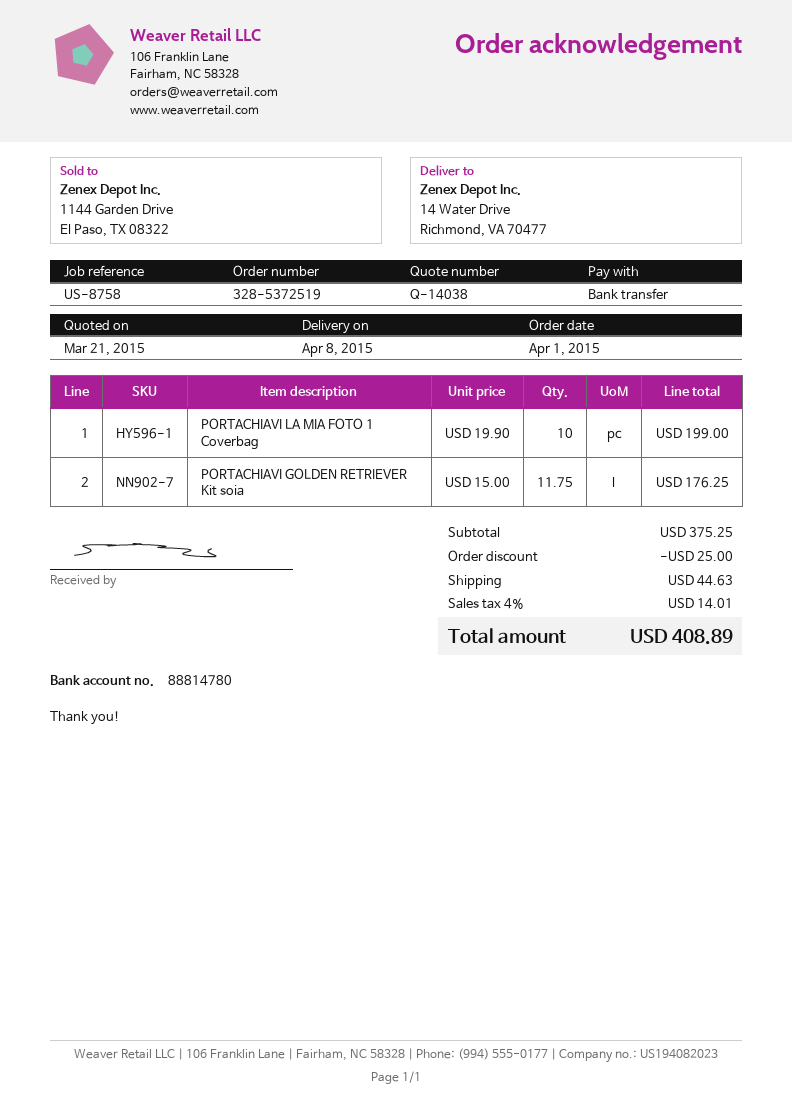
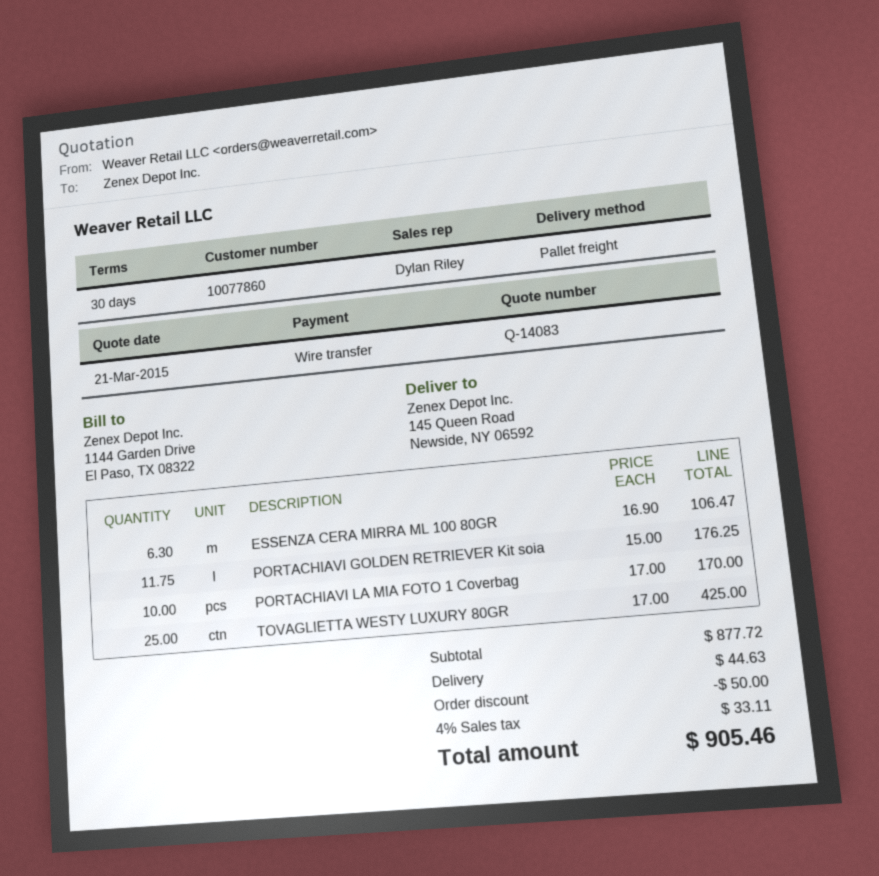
quote number: Q-14038 -> Q-14083
ship to: 14 Water Drive, Richmond, VA 70477 -> 145 Queen Road, Newside, NY 06592
PORTACHIAVI LA MIA FOTO 1 Coverbag: 10 x 19.90 = 199.00 -> 10 x 17.00 = 170.00
ESSENZA CERA MIRRA ML 100 80GR: none -> 6.3 x 16.90 = 106.47
TOVAGLIETTA WESTY LUXURY 80GR: none -> 25 x 17.00 = 425.00
subtotal: 375.25 -> 877.72
discount: 25.00 -> 50.00
tax: 4% = 14.01 -> 4% = 33.11
total: 408.89 -> 905.46

